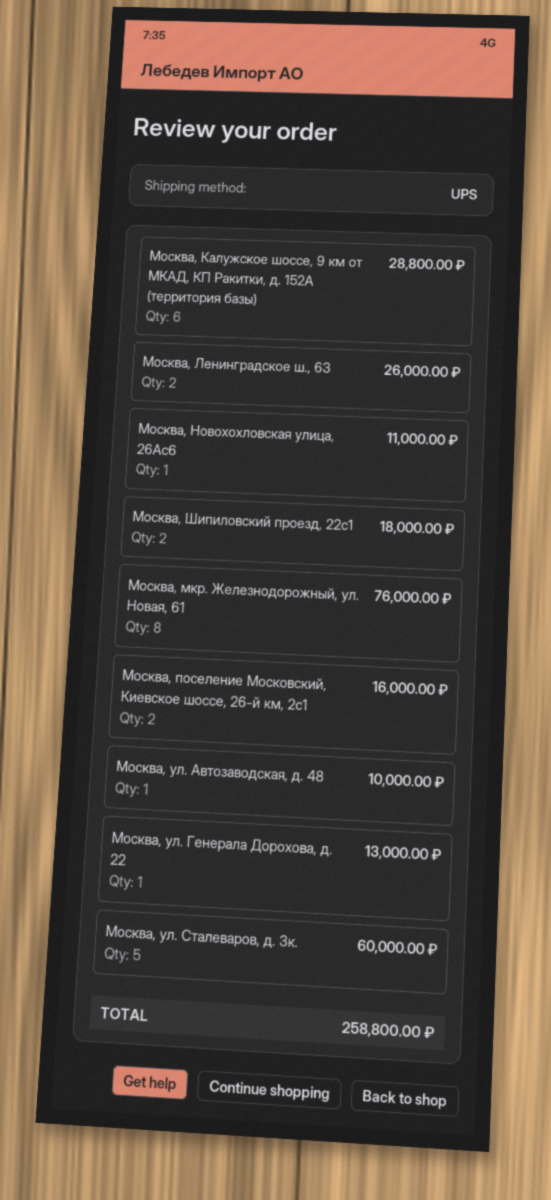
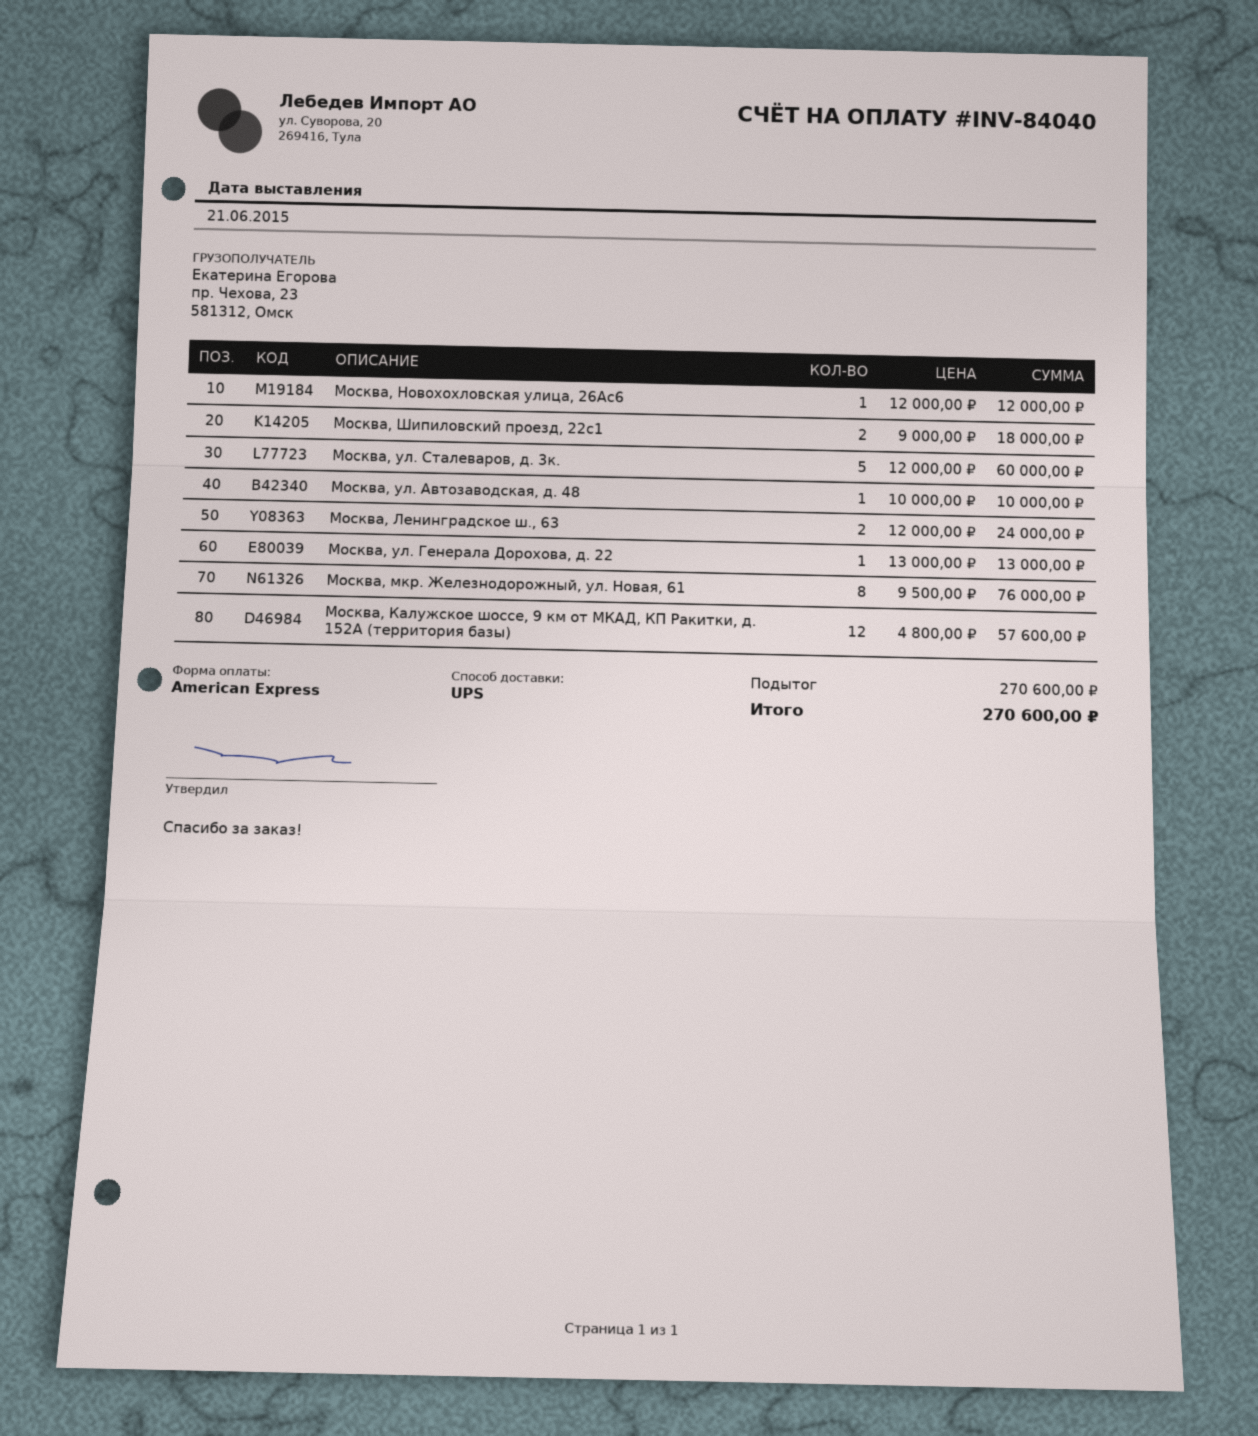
Москва, Калужское шоссе, 9 км от МКАД, КП Ракитки, д. 152А (территория базы): 6 for 28800.00 -> 12 for 57600.00
Москва, Ленинградское ш., 63: 2 for 26000.00 -> 2 for 24000.00
Москва, Новохохловская улица, 26Ас6: 1 for 11000.00 -> 1 for 12000.00
Москва, поселение Московский, Киевское шоссе, 26-й км, 2с1: 2 for 16000.00 -> none
total: 258800.00 -> 270600.00

